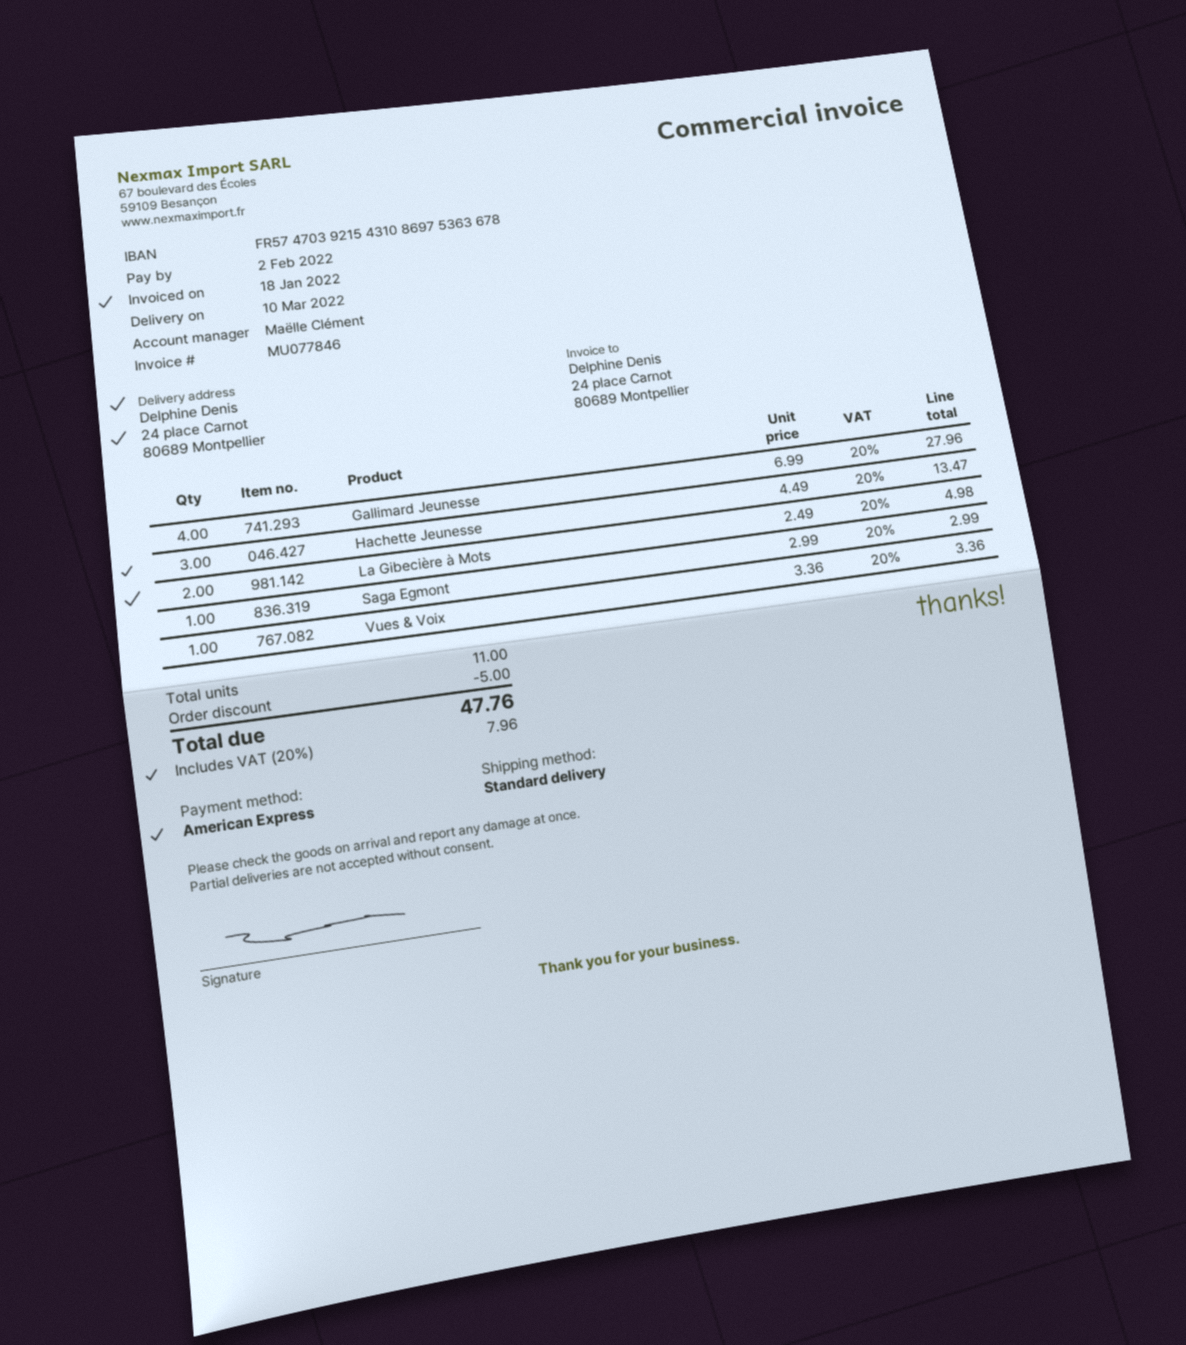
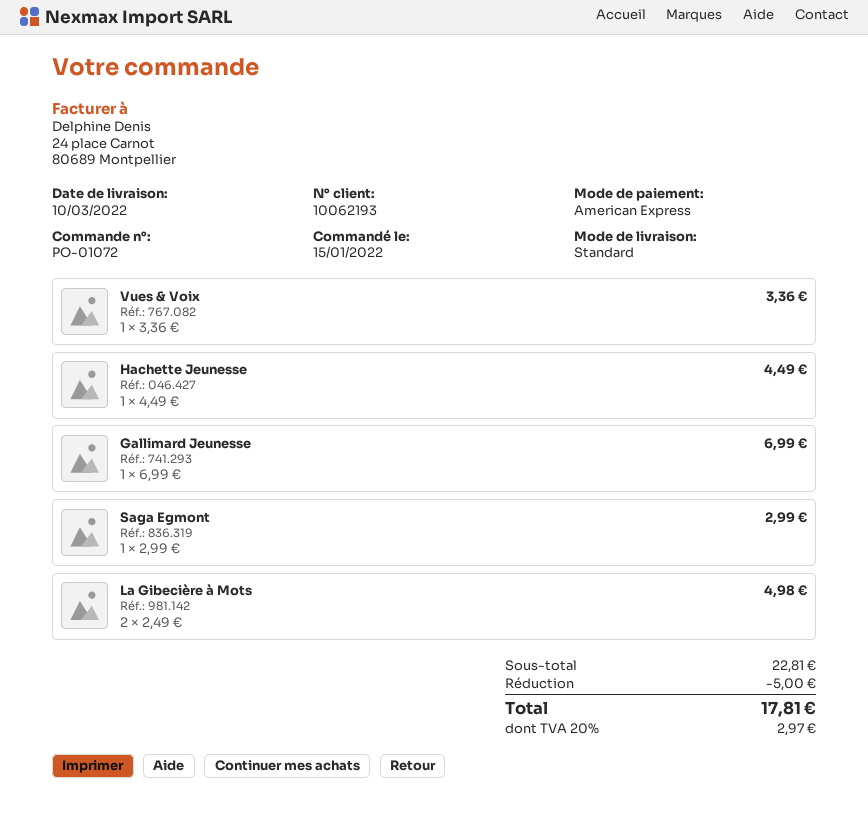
Gallimard Jeunesse: 4 x 6.99 = 27.96 -> 1 x 6.99 = 6.99
Hachette Jeunesse: 3 x 4.49 = 13.47 -> 1 x 4.49 = 4.49
tax: 20% = 7.96 -> 20% = 2.97
total: 47.76 -> 17.81

